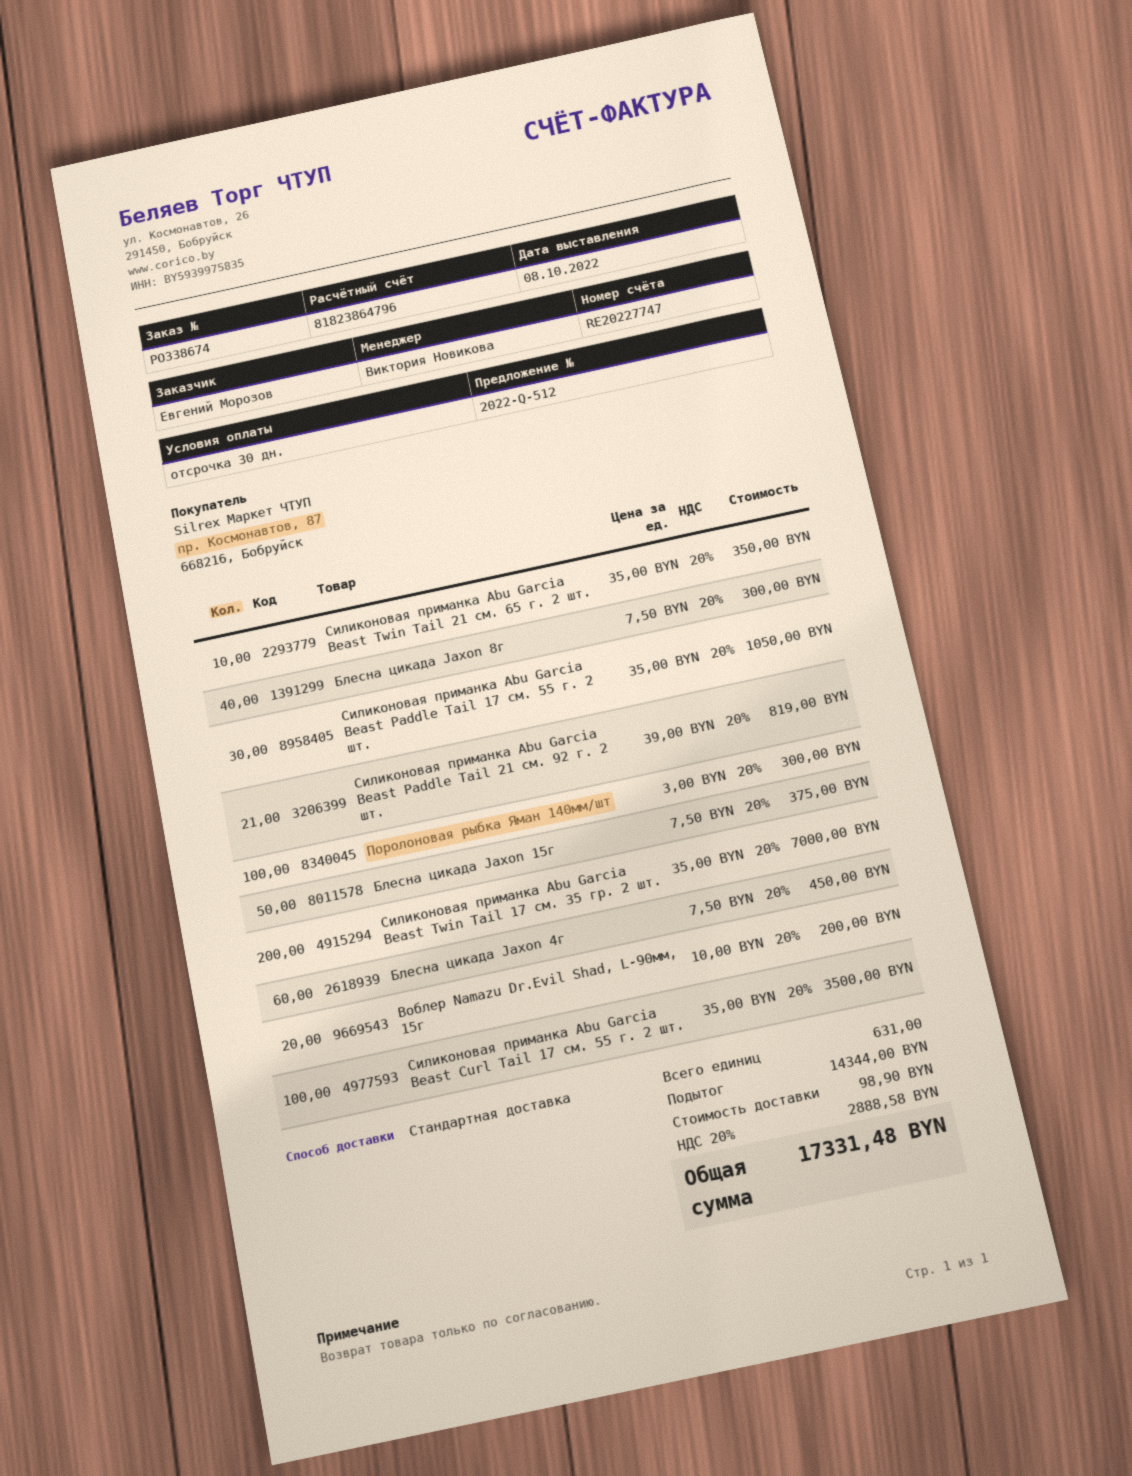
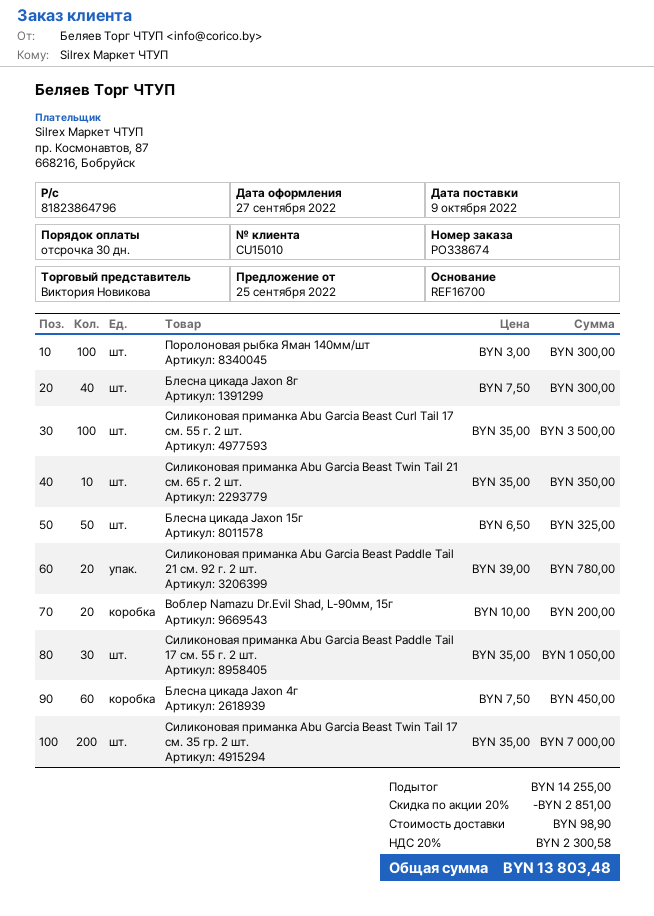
Силиконовая приманка Abu Garcia Beast Paddle Tail 21 см. 92 г. 2 шт.: 21 x 39.00 = 819.00 -> 20 x 39.00 = 780.00
Блесна цикада Jaxon 15г: 50 x 7.50 = 375.00 -> 50 x 6.50 = 325.00
subtotal: 14344.00 -> 14255.00
discount: none -> 20% = 2851.00
tax: 20% = 2888.58 -> 20% = 2300.58
total: 17331.48 -> 13803.48

